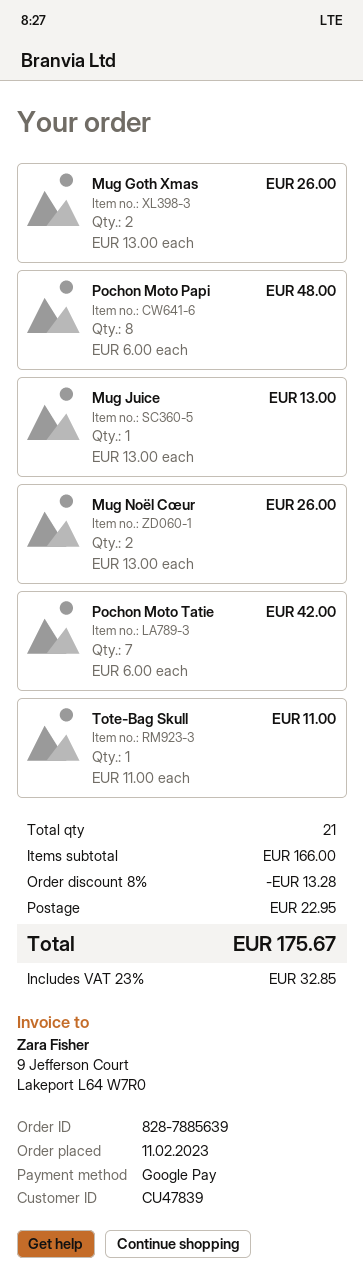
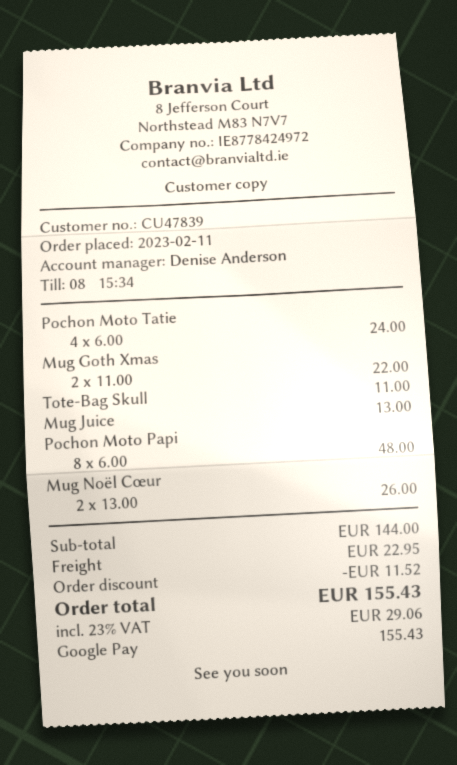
Mug Goth Xmas: 2 x 13.00 = 26.00 -> 2 x 11.00 = 22.00
Pochon Moto Tatie: 7 x 6.00 = 42.00 -> 4 x 6.00 = 24.00
subtotal: 166.00 -> 144.00
discount: 13.28 -> 11.52
tax: 23% = 32.85 -> 23% = 29.06
total: 175.67 -> 155.43

